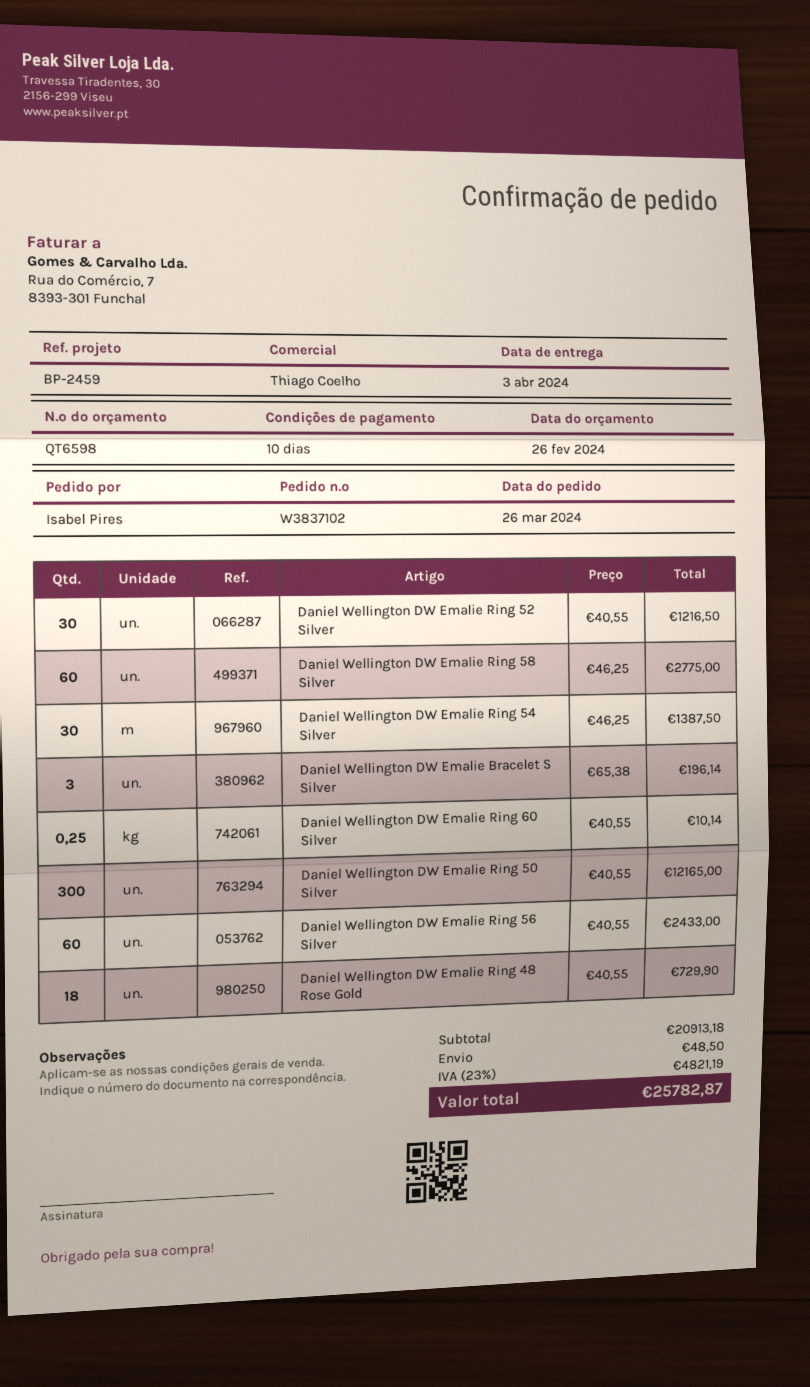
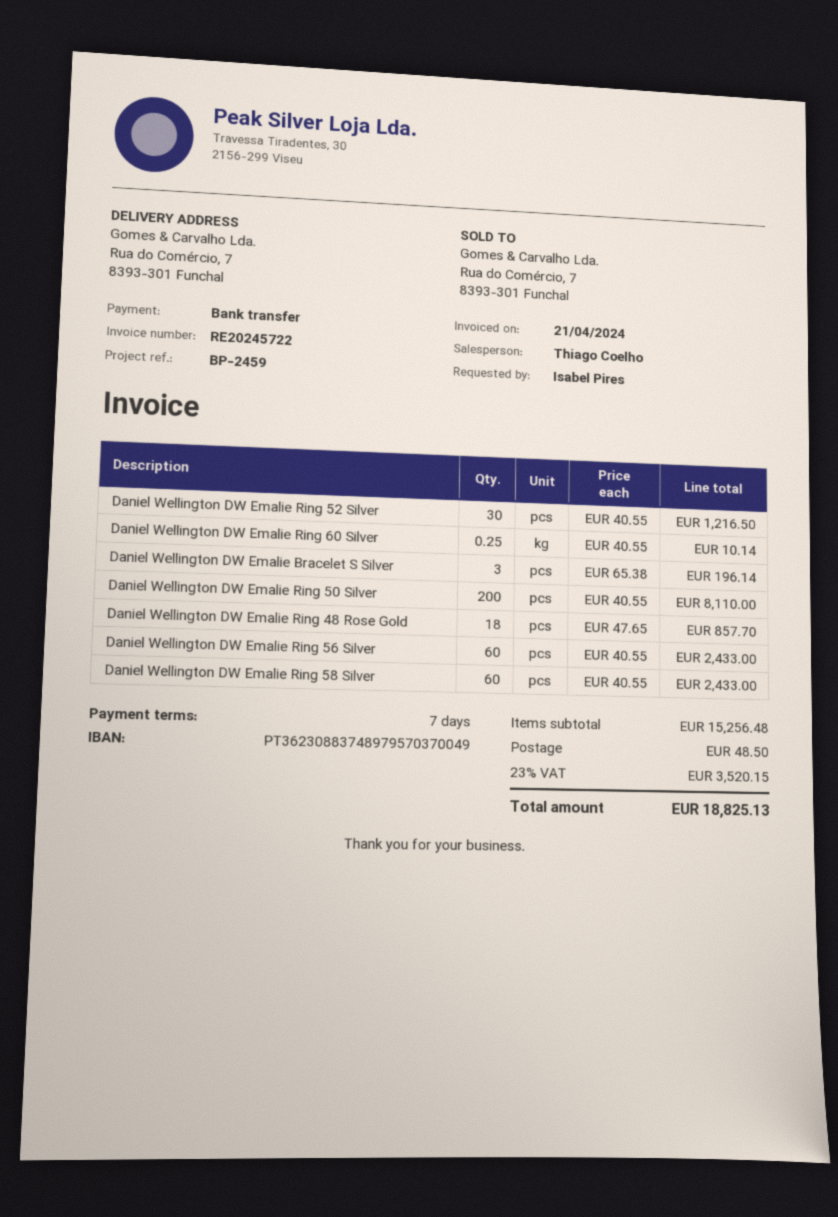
payment terms: 10 days -> 7 days
Daniel Wellington DW Emalie Ring 58 Silver: 60 x 46.25 = 2775.00 -> 60 x 40.55 = 2433.00
Daniel Wellington DW Emalie Ring 54 Silver: 30 x 46.25 = 1387.50 -> none
Daniel Wellington DW Emalie Ring 50 Silver: 300 x 40.55 = 12165.00 -> 200 x 40.55 = 8110.00
Daniel Wellington DW Emalie Ring 48 Rose Gold: 18 x 40.55 = 729.90 -> 18 x 47.65 = 857.70
subtotal: 20913.18 -> 15256.48
tax: 23% = 4821.19 -> 23% = 3520.15
total: 25782.87 -> 18825.13

